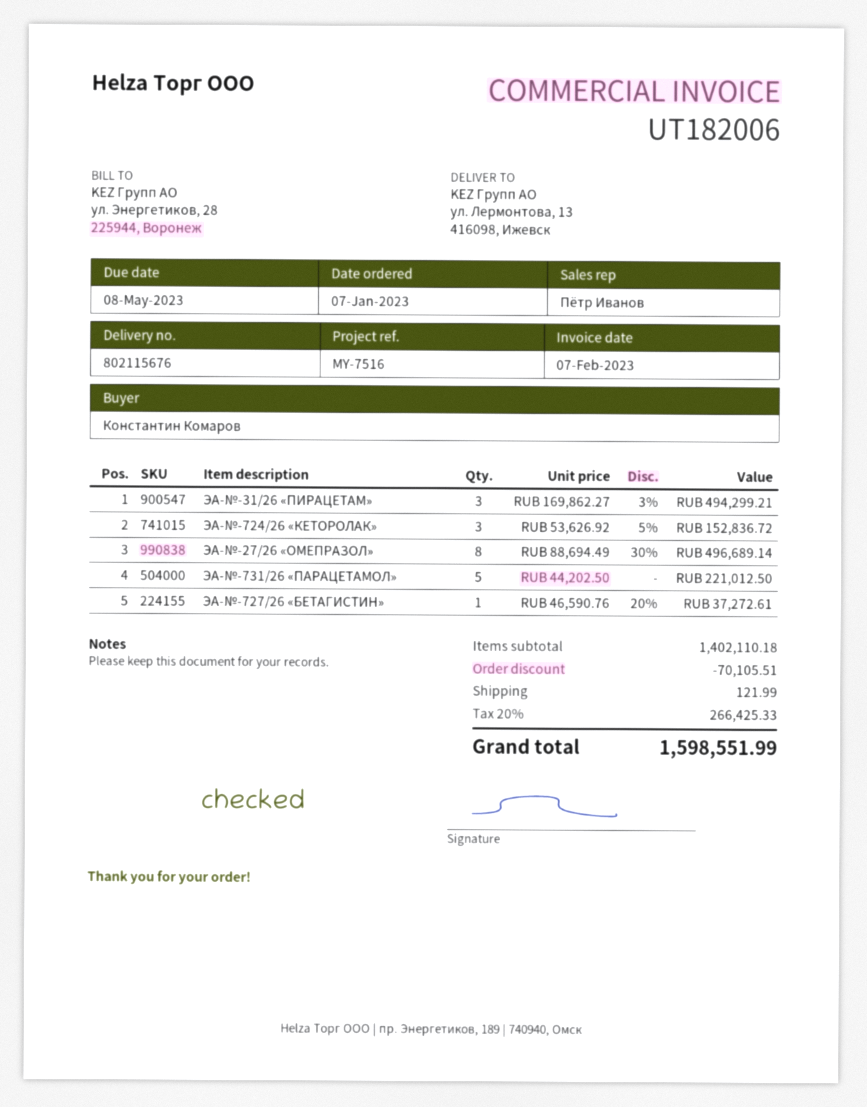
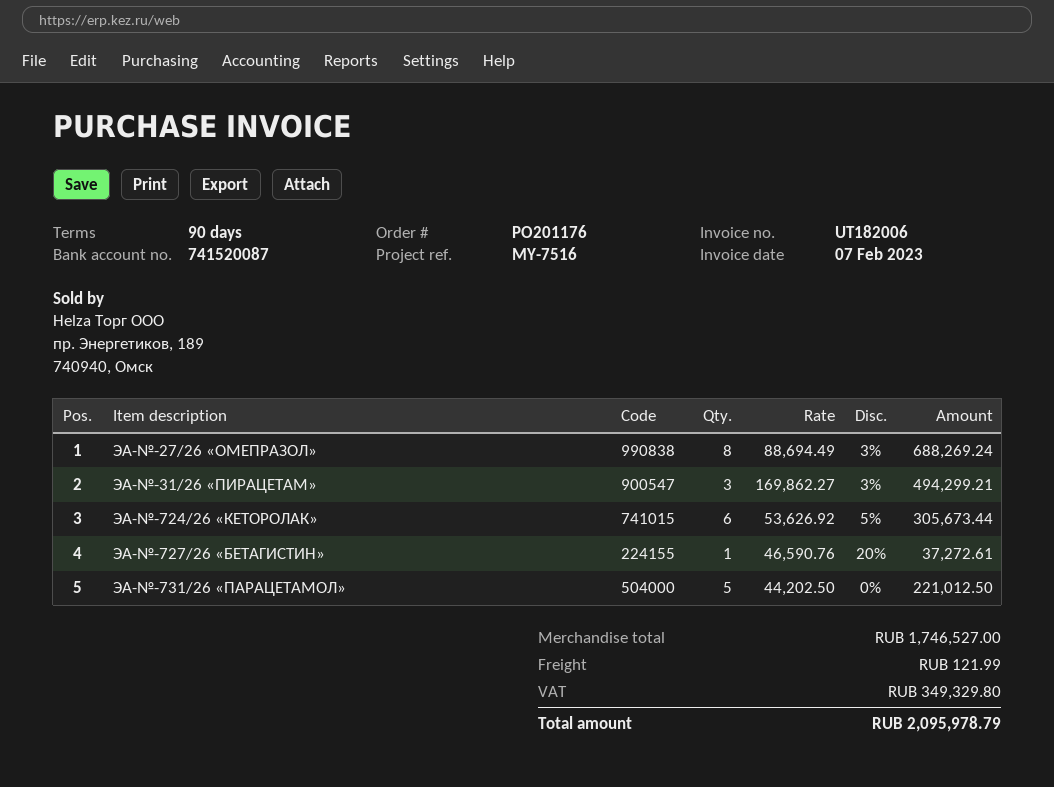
ЭА-№-724/26 «КЕТОРОЛАК»: 3 x 53626.92 - 5% = 152836.72 -> 6 x 53626.92 - 5% = 305673.44
ЭА-№-27/26 «ОМЕПРАЗОЛ»: 8 x 88694.49 - 30% = 496689.14 -> 8 x 88694.49 - 3% = 688269.24
subtotal: 1402110.18 -> 1746527.00
discount: 70105.51 -> none
tax: 266425.33 -> 349329.80
total: 1598551.99 -> 2095978.79

